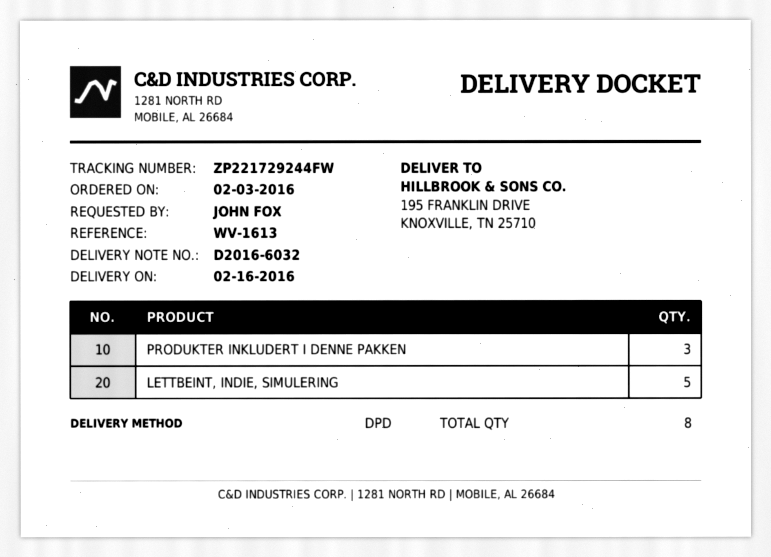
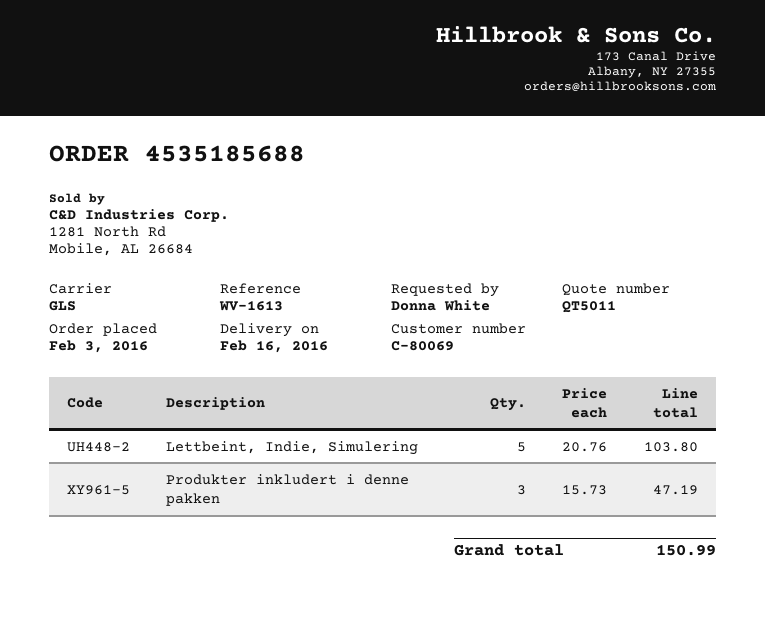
ordered by: JOHN FOX -> Donna White
shipping method: DPD -> GLS

